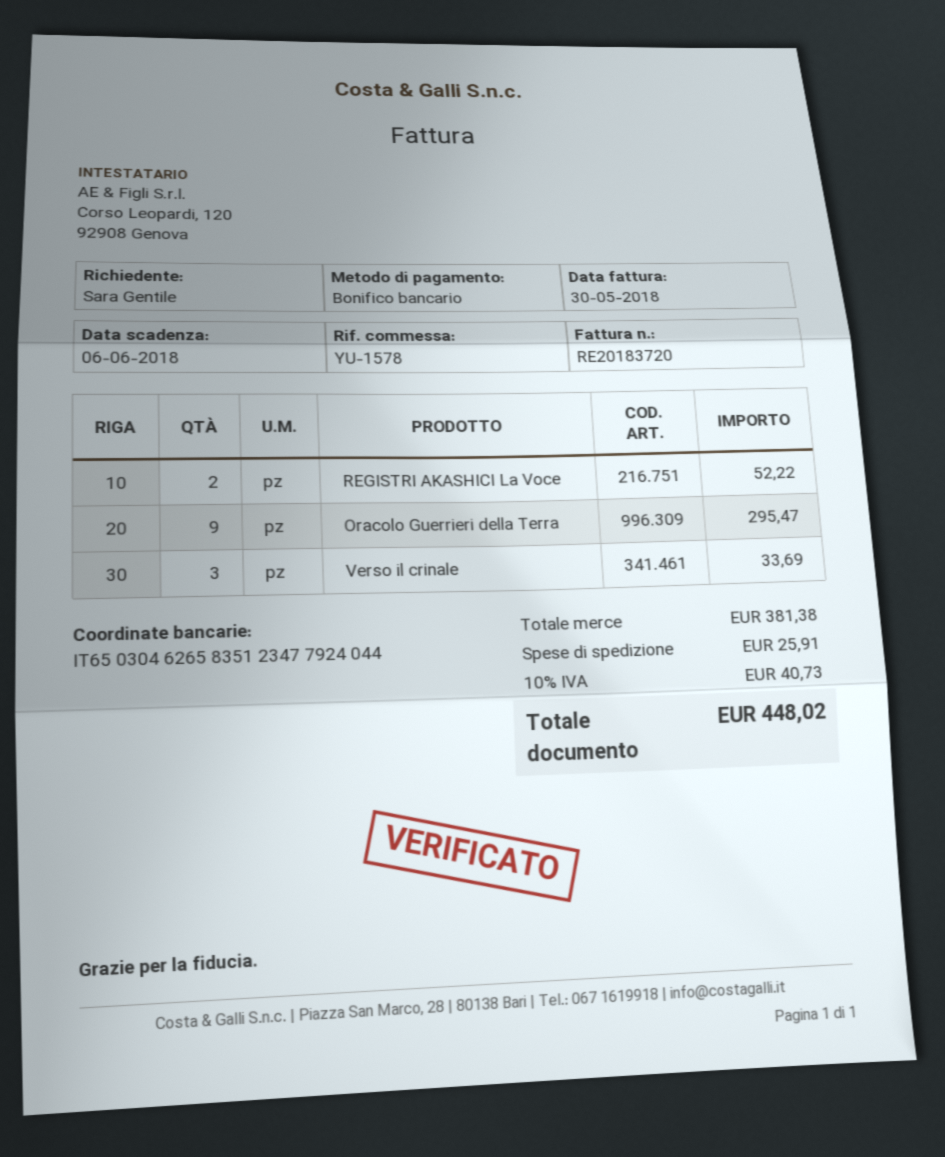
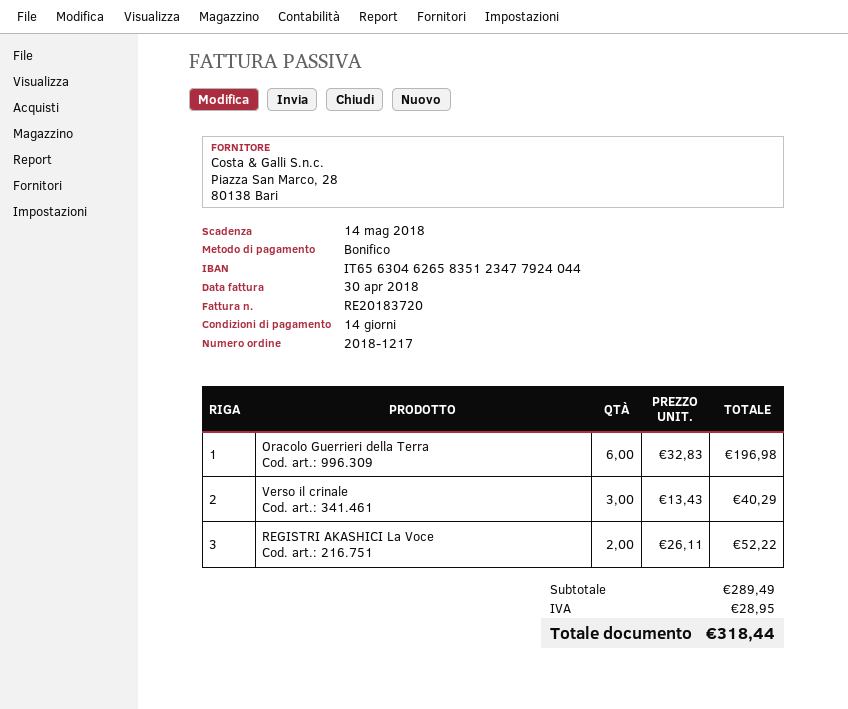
invoice date: 2018-05-30 -> 2018-04-30
due date: 2018-06-06 -> 2018-05-14
bank account: IT6503046265835123477924044 -> IT6563046265835123477924044
Oracolo Guerrieri della Terra: 9 for 295.47 -> 6 for 196.98
Verso il crinale: 3 for 33.69 -> 3 for 40.29
subtotal: 381.38 -> 289.49
shipping: 25.91 -> none
tax: 40.73 -> 28.95
total: 448.02 -> 318.44

